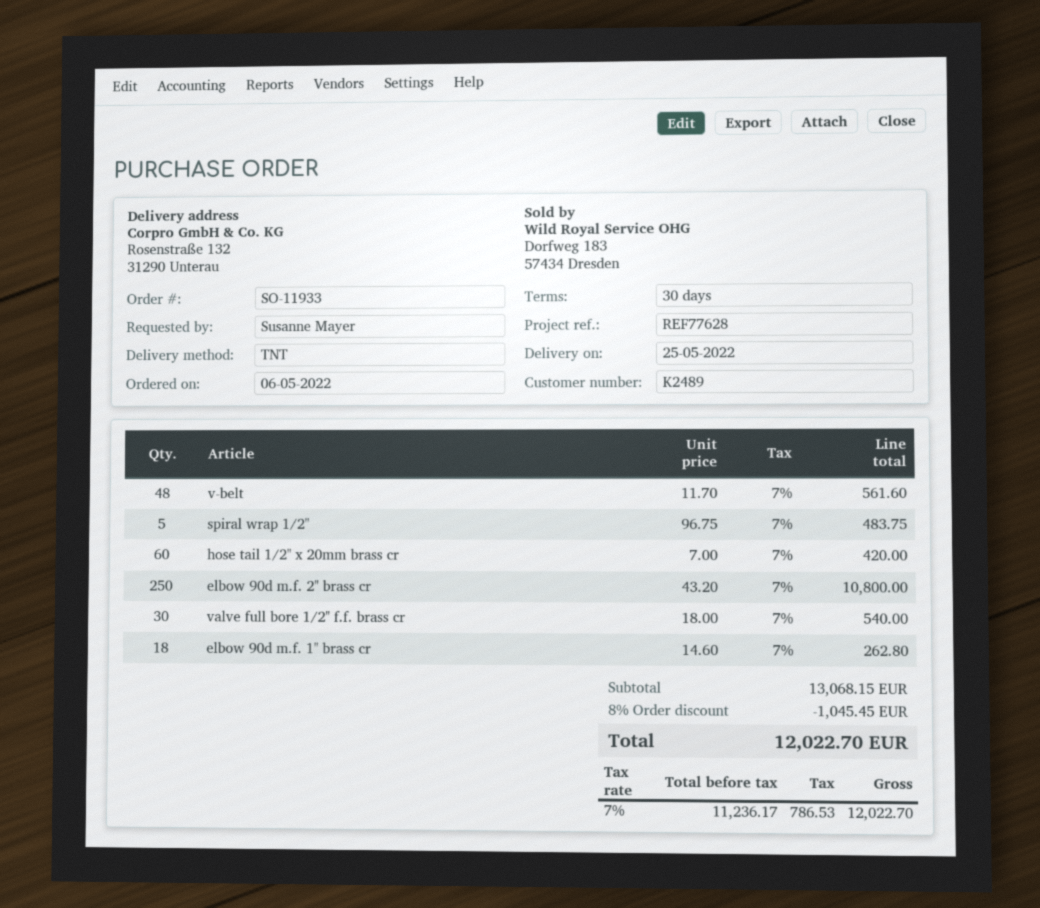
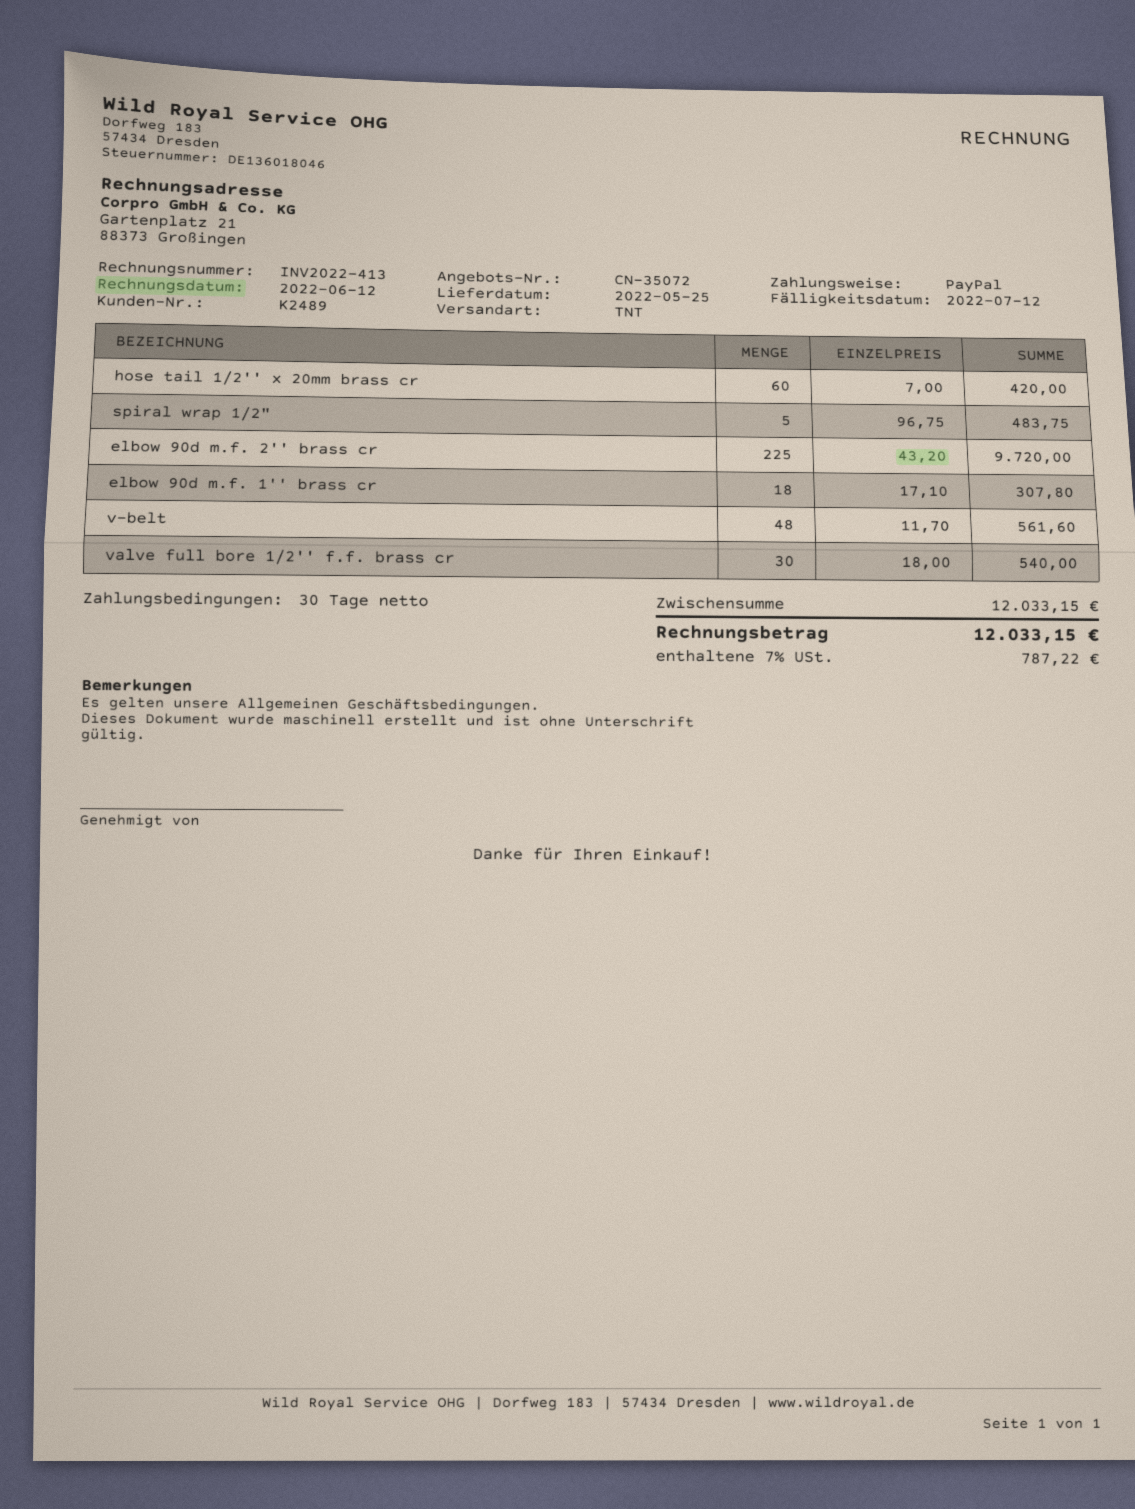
elbow 90d m.f. 2'' brass cr: 250 x 43.20 = 10800.00 -> 225 x 43.20 = 9720.00
elbow 90d m.f. 1'' brass cr: 18 x 14.60 = 262.80 -> 18 x 17.10 = 307.80
subtotal: 13068.15 -> 12033.15
discount: 8% = 1045.45 -> none
tax: 7% = 786.53 -> 7% = 787.22
total: 12022.70 -> 12033.15

